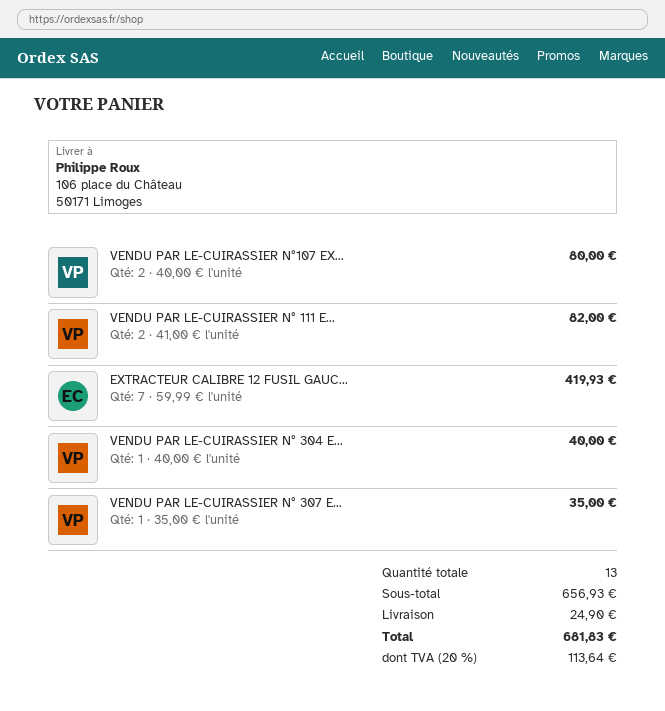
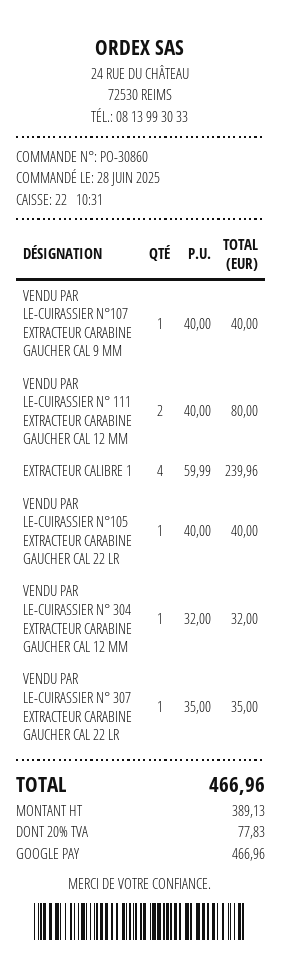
VENDU PAR LE-CUIRASSIER N°107 EX...: 2 x 40.00 = 80.00 -> 1 x 40.00 = 40.00
VENDU PAR LE-CUIRASSIER N° 111 E...: 2 x 41.00 = 82.00 -> 2 x 40.00 = 80.00
EXTRACTEUR CALIBRE 12 FUSIL GAUC...: 7 x 59.99 = 419.93 -> 4 x 59.99 = 239.96
VENDU PAR LE-CUIRASSIER N° 304 E...: 1 x 40.00 = 40.00 -> 1 x 32.00 = 32.00
VENDU PAR LE-CUIRASSIER N°105 EXTRACTEUR CARABINE GAUCHER CAL 22 LR: none -> 1 x 40.00 = 40.00
shipping: 24.90 -> none
tax: 20% = 113.64 -> 20% = 77.83
total: 681.83 -> 466.96

